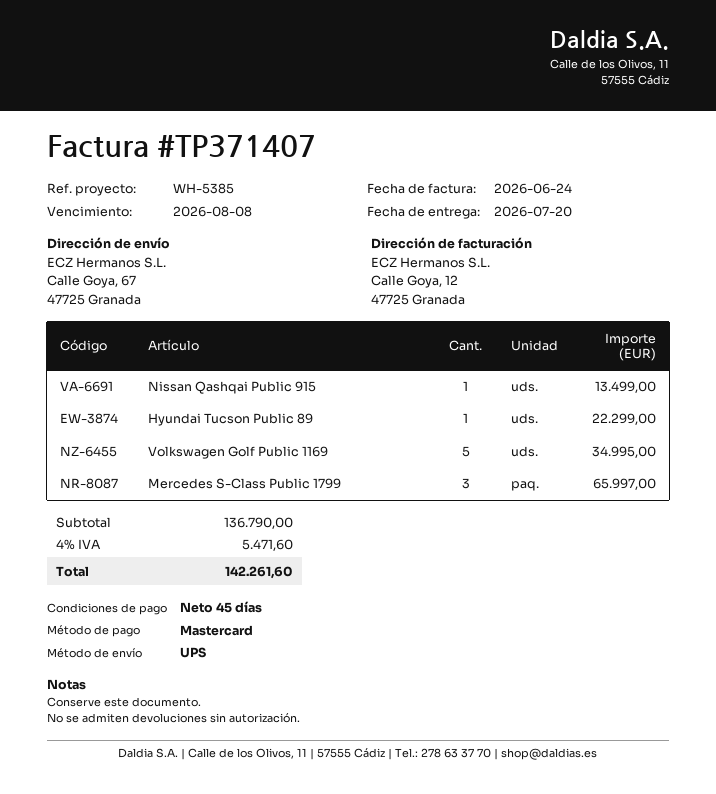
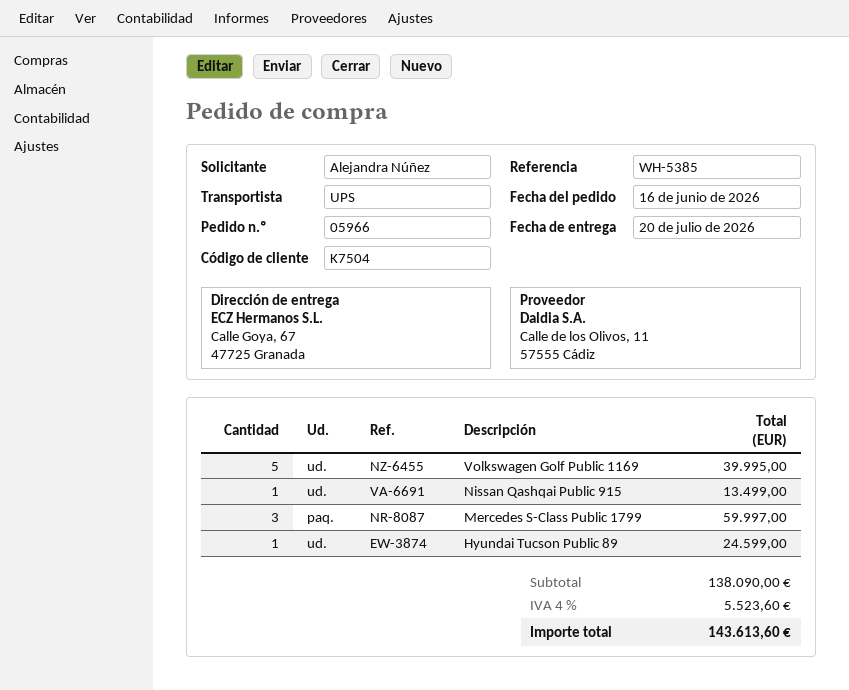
Hyundai Tucson Public 89: 1 for 22299.00 -> 1 for 24599.00
Volkswagen Golf Public 1169: 5 for 34995.00 -> 5 for 39995.00
Mercedes S-Class Public 1799: 3 for 65997.00 -> 3 for 59997.00
subtotal: 136790.00 -> 138090.00
tax: 4% = 5471.60 -> 4% = 5523.60
total: 142261.60 -> 143613.60

